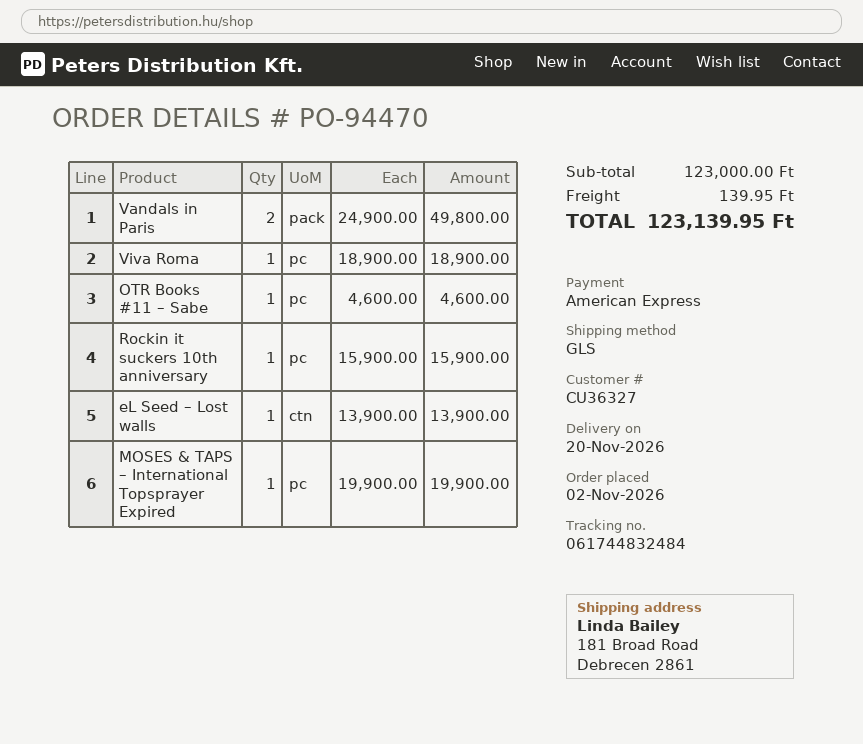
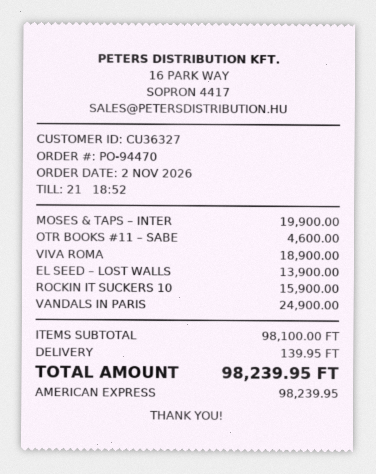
Vandals in Paris: 2 x 24900.00 = 49800.00 -> 1 x 24900.00 = 24900.00
subtotal: 123000.00 -> 98100.00
total: 123139.95 -> 98239.95

